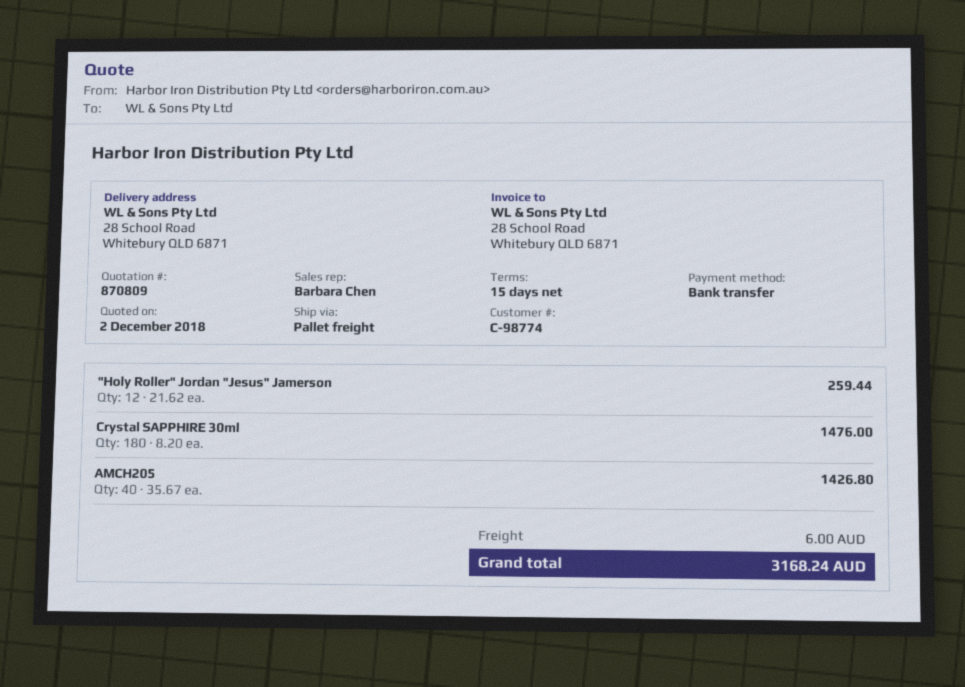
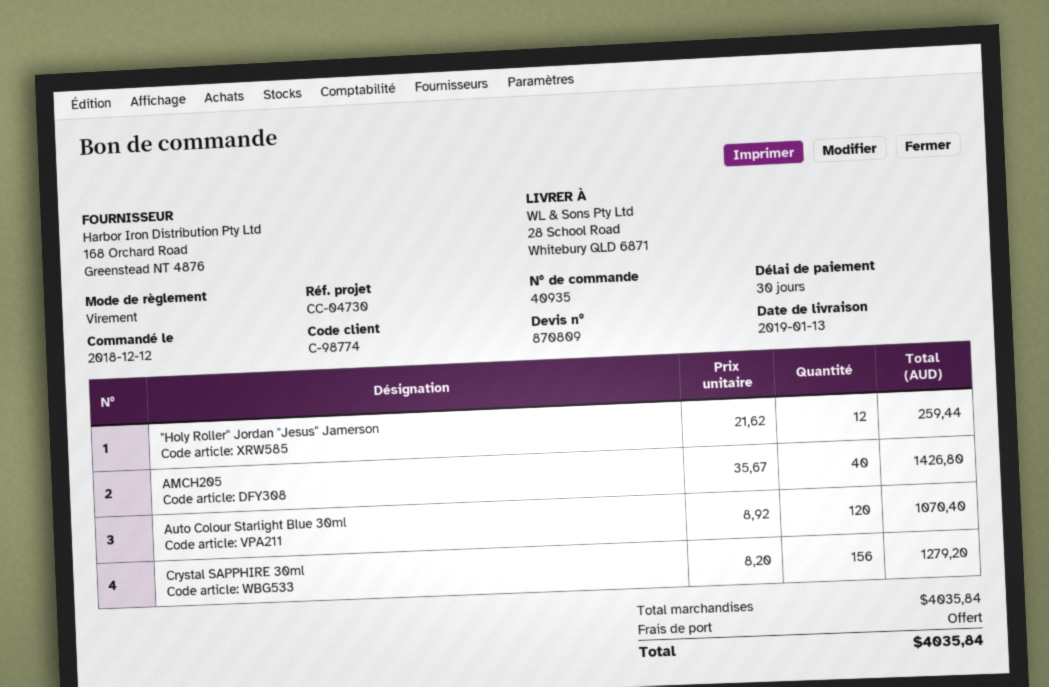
payment terms: 15 days -> 30 days
Crystal SAPPHIRE 30ml: 180 x 8.20 = 1476.00 -> 156 x 8.20 = 1279.20
Auto Colour Starlight Blue 30ml: none -> 120 x 8.92 = 1070.40
shipping: 6.00 -> 0.00
total: 3168.24 -> 4035.84

